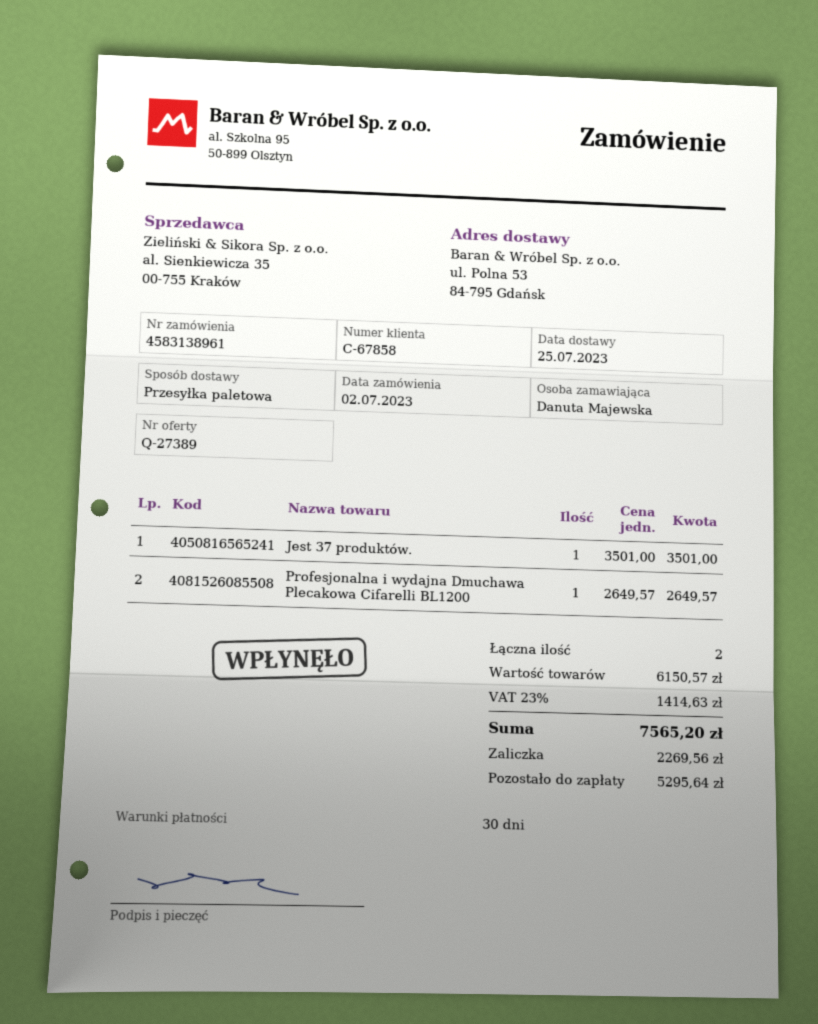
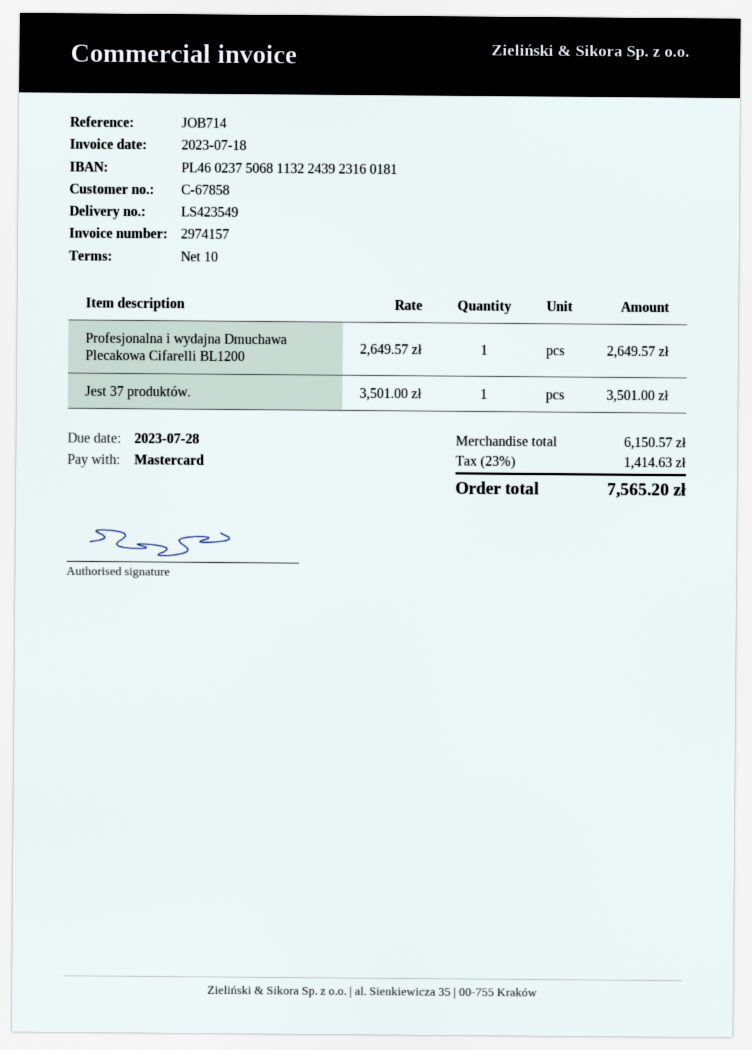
payment terms: 30 days -> 10 days

